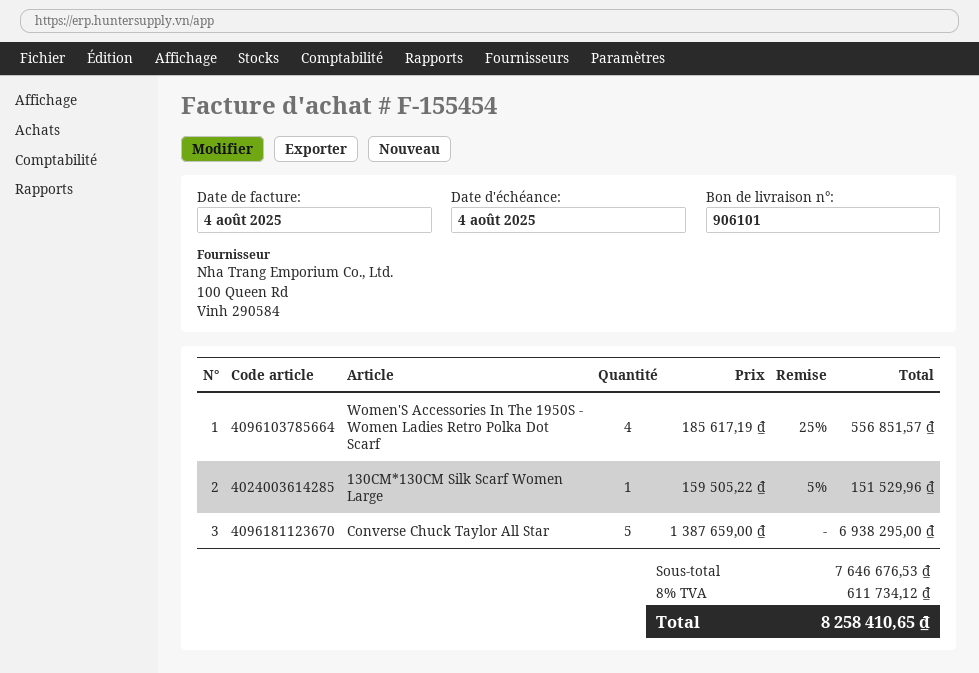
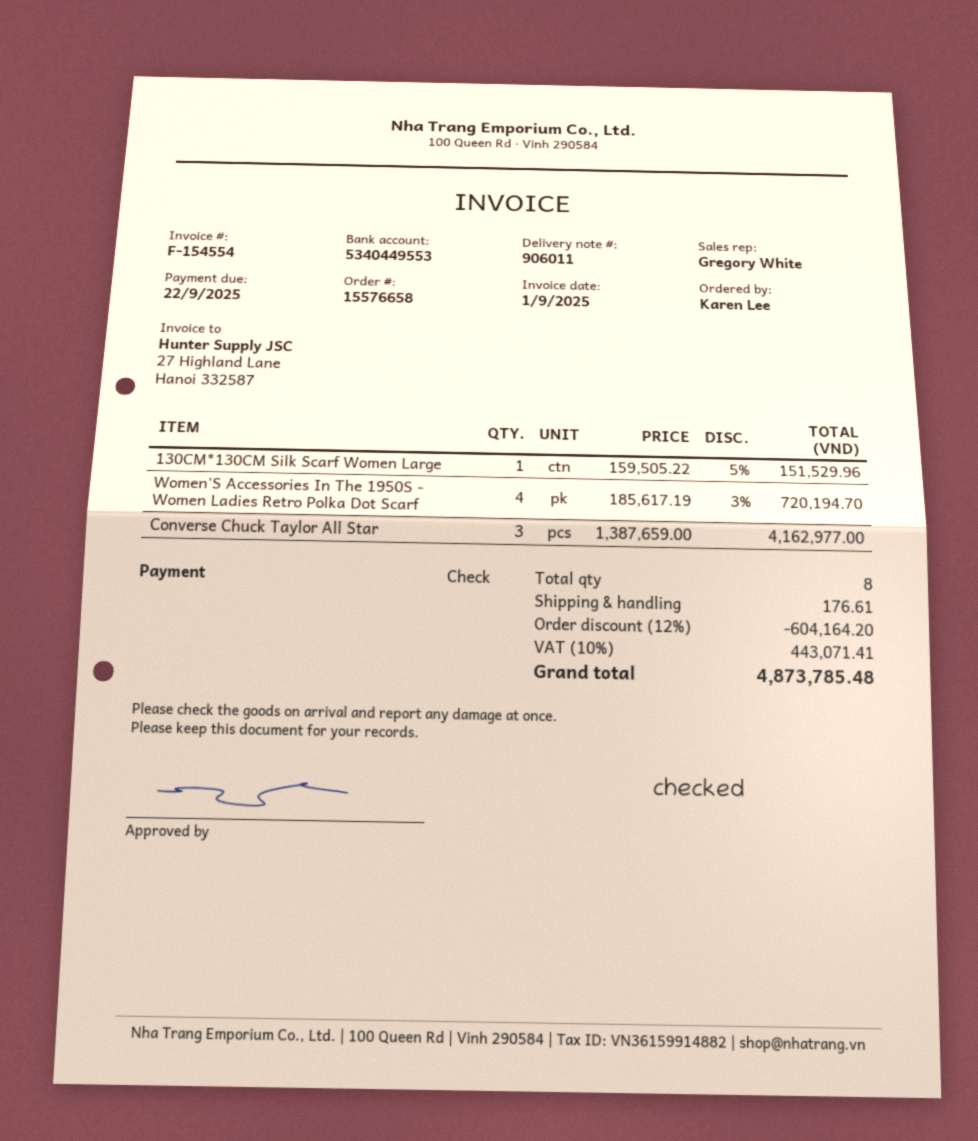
delivery note number: 906101 -> 906011
invoice number: F-155454 -> F-154554
invoice date: 2025-08-04 -> 2025-09-01
due date: 2025-08-04 -> 2025-09-22
Women'S Accessories In The 1950S - Women Ladies Retro Polka Dot Scarf: 4 x 185617.19 - 25% = 556851.57 -> 4 x 185617.19 - 3% = 720194.70
Converse Chuck Taylor All Star: 5 x 1387659.00 = 6938295.00 -> 3 x 1387659.00 = 4162977.00
discount: none -> 12% = 604164.20
shipping: none -> 176.61
tax: 8% = 611734.12 -> 10% = 443071.41
total: 8258410.65 -> 4873785.48

